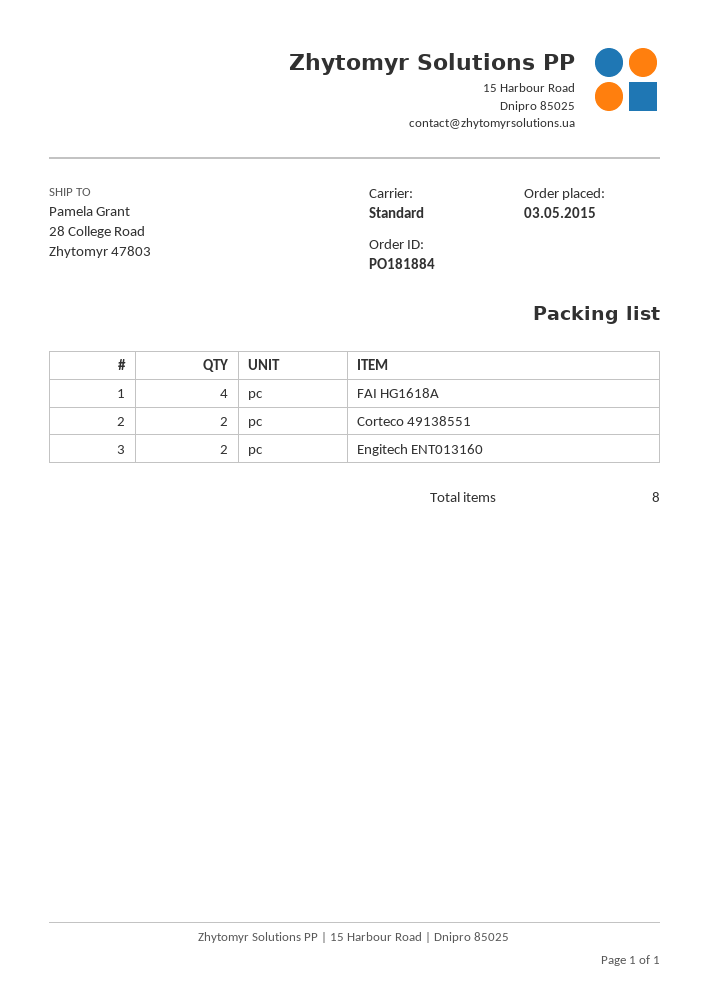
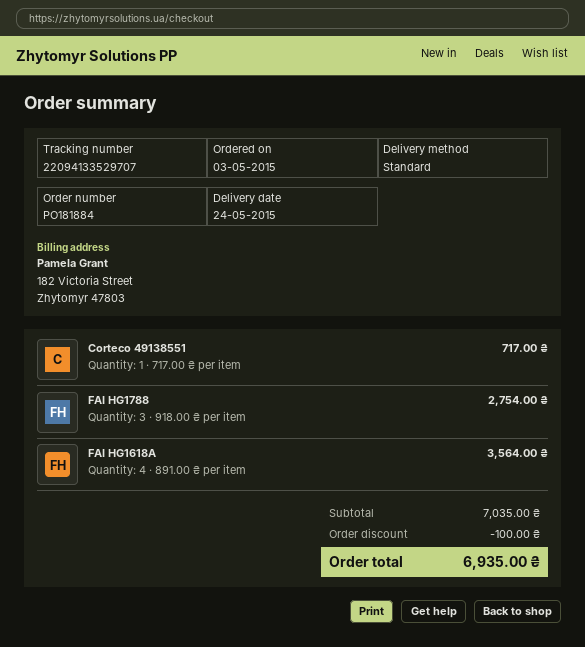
Corteco 49138551: 2 -> 1
Engitech ENT013160: 2 -> none
FAI HG1788: none -> 3

